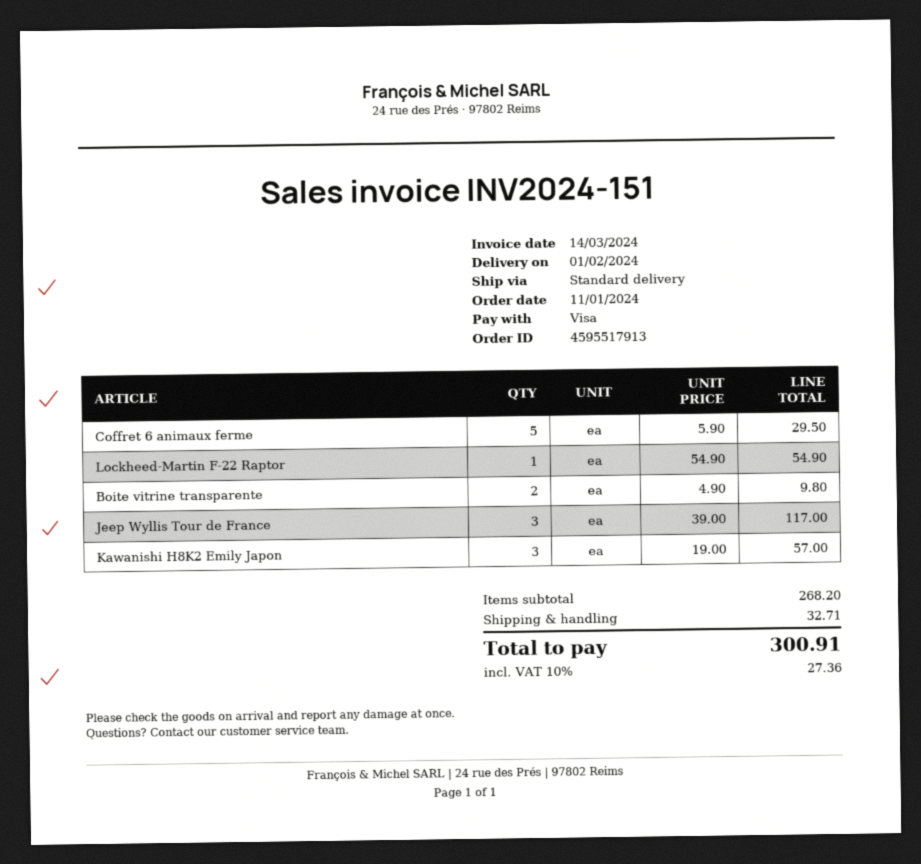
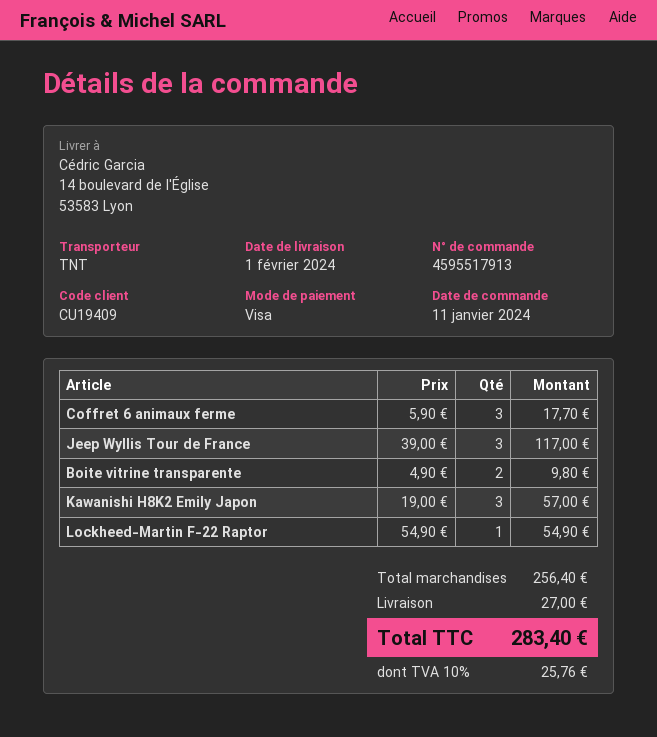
shipping method: standard -> TNT
Coffret 6 animaux ferme: 5 x 5.90 = 29.50 -> 3 x 5.90 = 17.70
subtotal: 268.20 -> 256.40
shipping: 32.71 -> 27.00
tax: 10% = 27.36 -> 10% = 25.76
total: 300.91 -> 283.40

